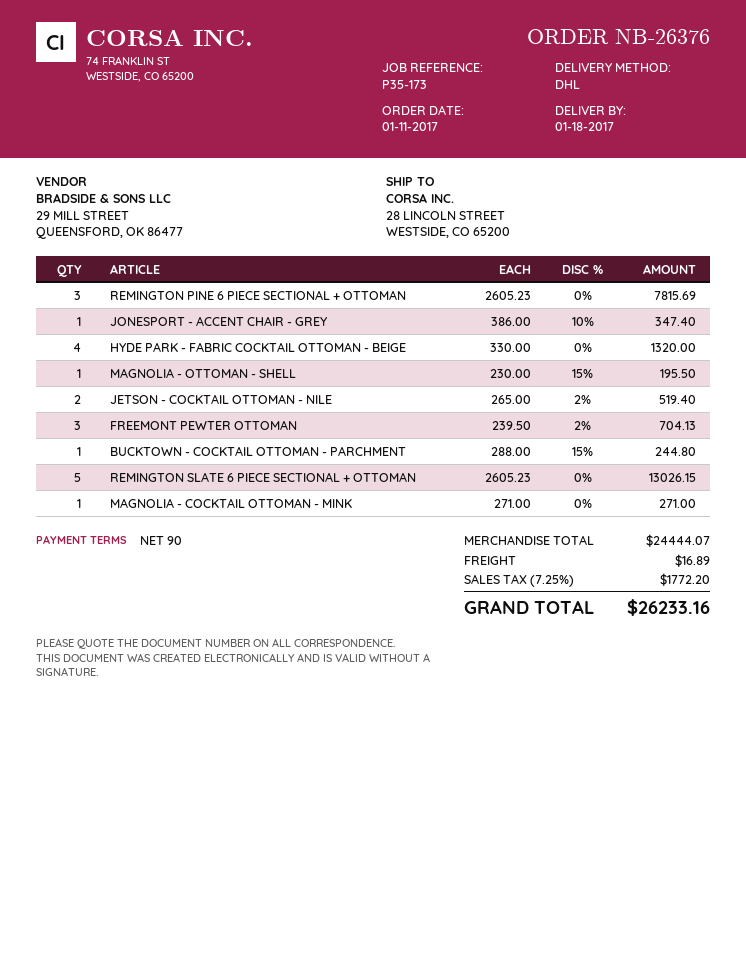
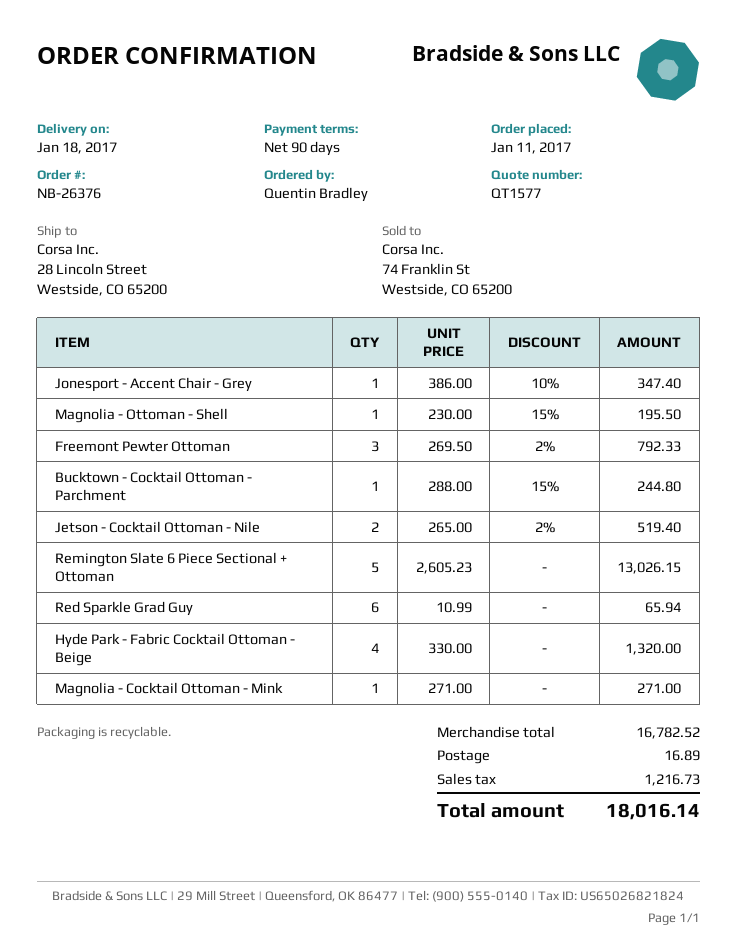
REMINGTON PINE 6 PIECE SECTIONAL + OTTOMAN: 3 x 2605.23 = 7815.69 -> none
FREEMONT PEWTER OTTOMAN: 3 x 239.50 - 2% = 704.13 -> 3 x 269.50 - 2% = 792.33
Red Sparkle Grad Guy: none -> 6 x 10.99 = 65.94
subtotal: 24444.07 -> 16782.52
tax: 1772.20 -> 1216.73
total: 26233.16 -> 18016.14

